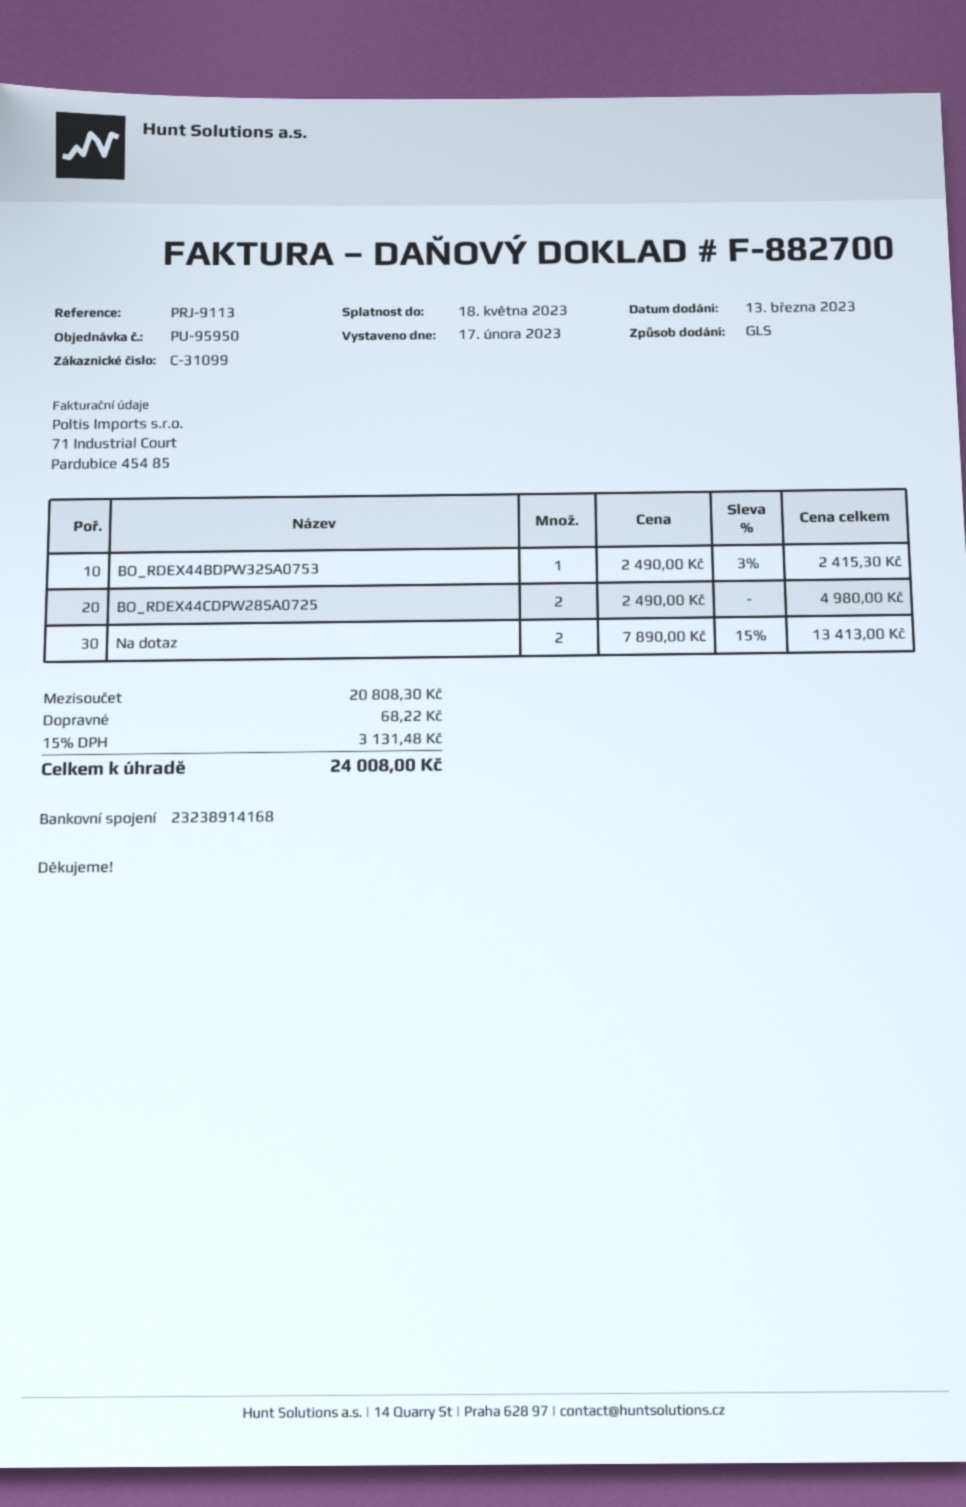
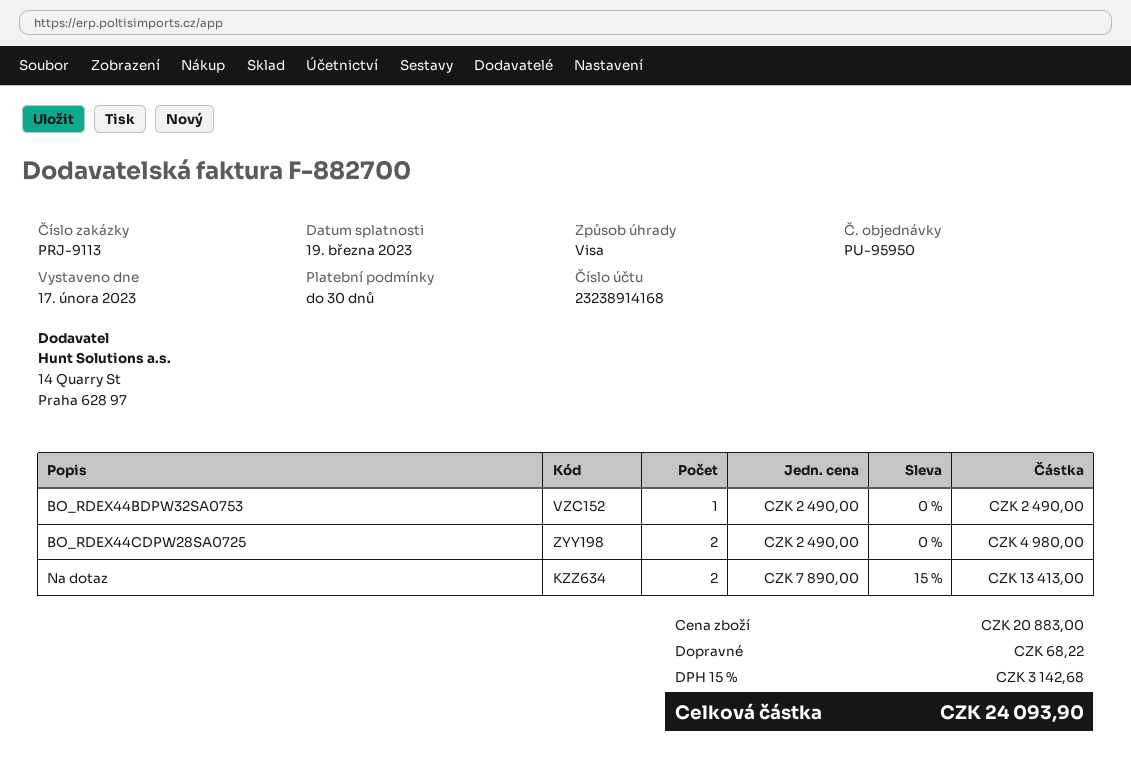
due date: 2023-05-18 -> 2023-03-19
BO_RDEX44BDPW32SA0753: 1 x 2490.00 - 3% = 2415.30 -> 1 x 2490.00 = 2490.00
subtotal: 20808.30 -> 20883.00
tax: 15% = 3131.48 -> 15% = 3142.68
total: 24008.00 -> 24093.90

